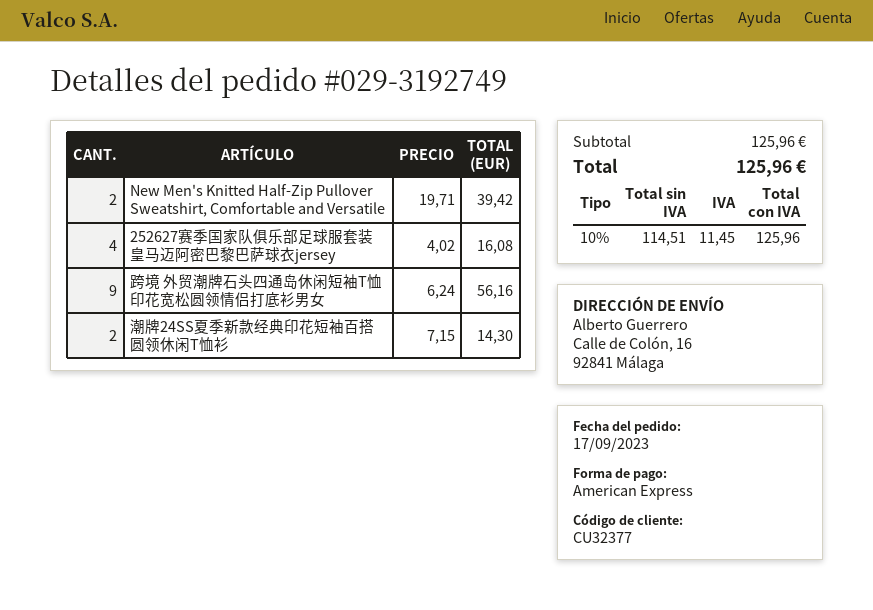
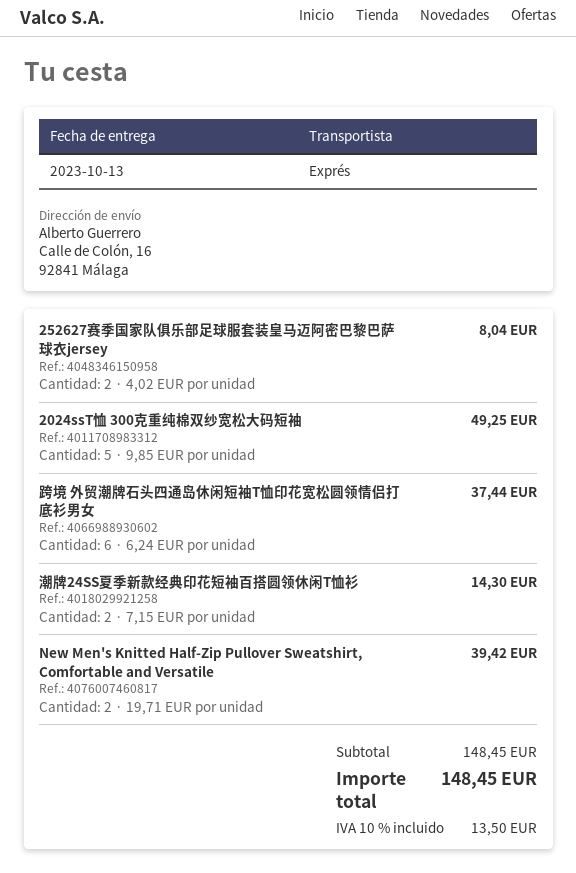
252627赛季国家队俱乐部足球服套装皇马迈阿密巴黎巴萨球衣jersey: 4 x 4.02 = 16.08 -> 2 x 4.02 = 8.04
跨境 外贸潮牌石头四通岛休闲短袖T恤印花宽松圆领情侣打底衫男女: 9 x 6.24 = 56.16 -> 6 x 6.24 = 37.44
2024ssT恤 300克重纯棉双纱宽松大码短袖: none -> 5 x 9.85 = 49.25
subtotal: 125.96 -> 148.45
tax: 10% = 11.45 -> 10% = 13.50
total: 125.96 -> 148.45

